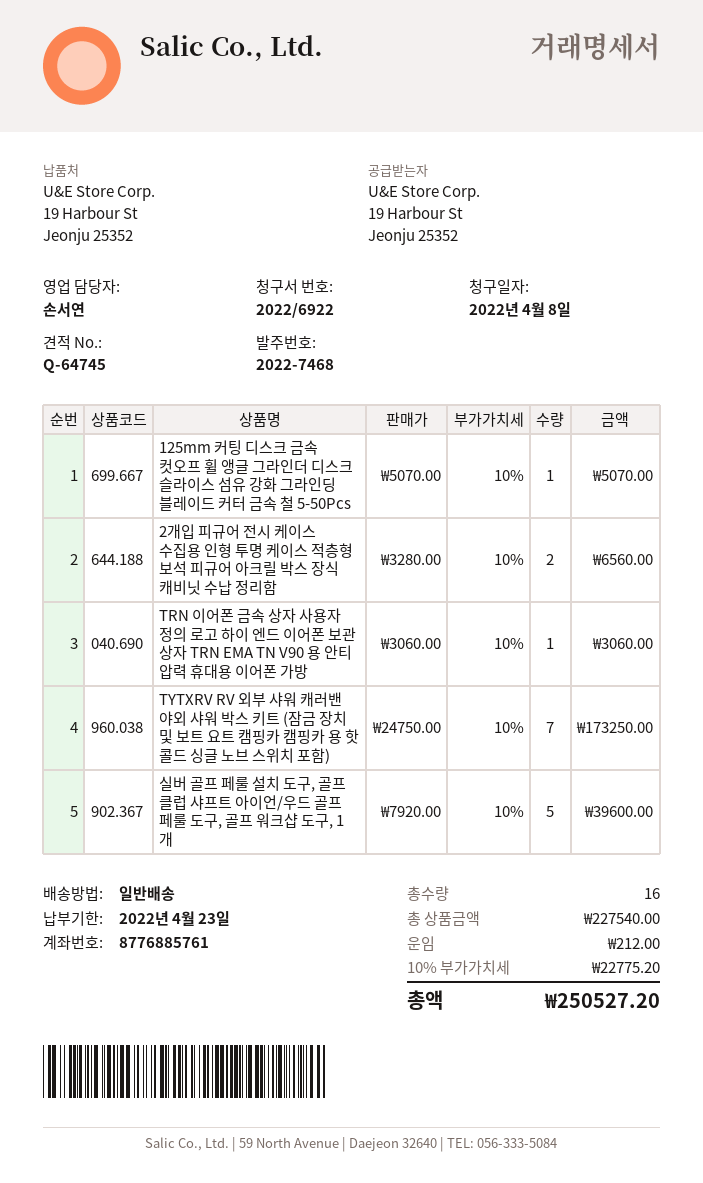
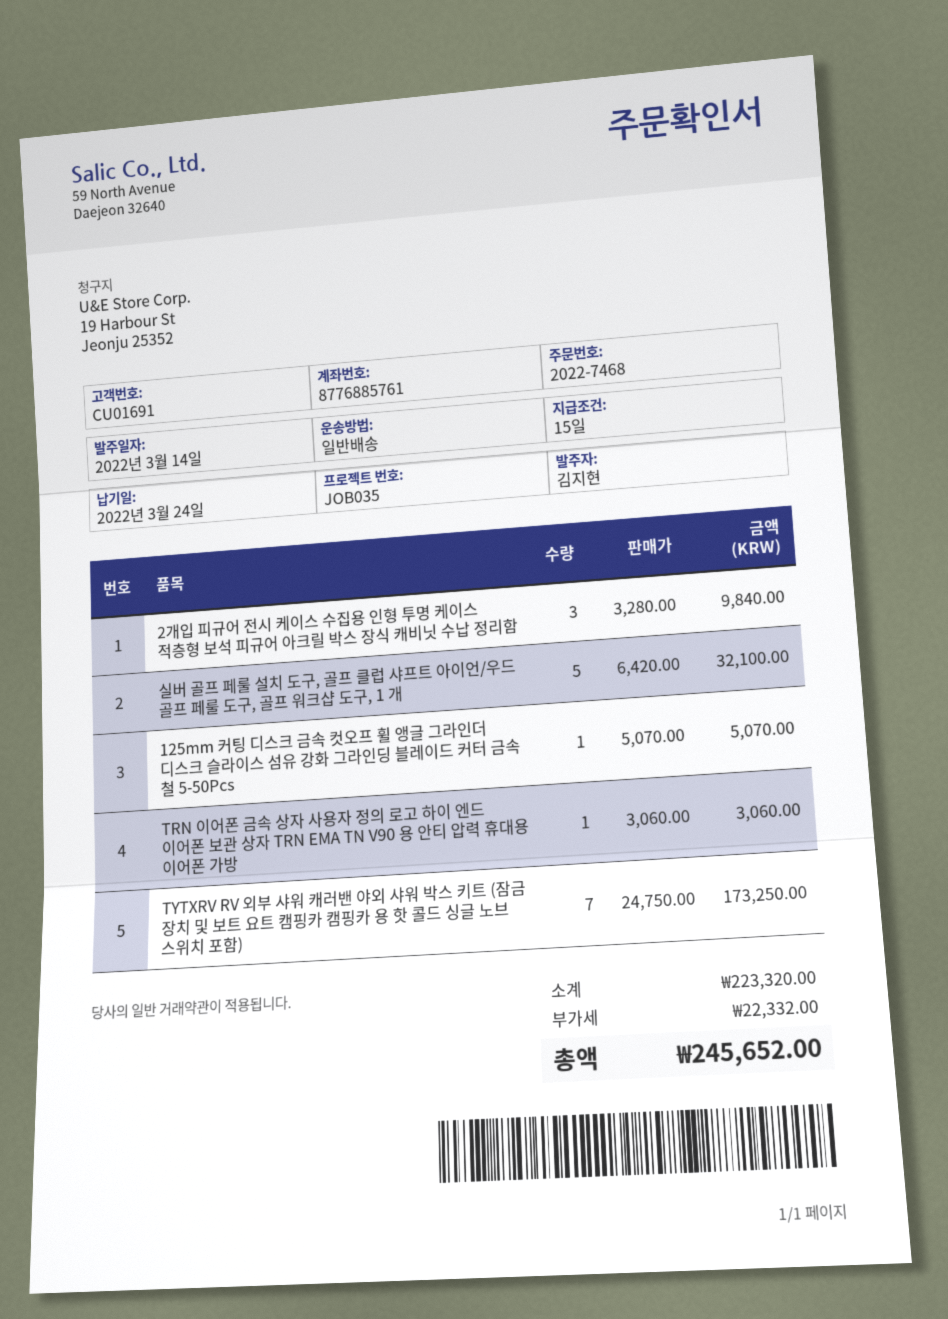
2개입 피규어 전시 케이스 수집용 인형 투명 케이스 적층형 보석 피규어 아크릴 박스 장식 캐비닛 수납 정리함: 2 x 3280.00 = 6560.00 -> 3 x 3280.00 = 9840.00
실버 골프 페룰 설치 도구, 골프 클럽 샤프트 아이언/우드 골프 페룰 도구, 골프 워크샵 도구, 1 개: 5 x 7920.00 = 39600.00 -> 5 x 6420.00 = 32100.00
subtotal: 227540.00 -> 223320.00
shipping: 212.00 -> none
tax: 22775.20 -> 22332.00
total: 250527.20 -> 245652.00

